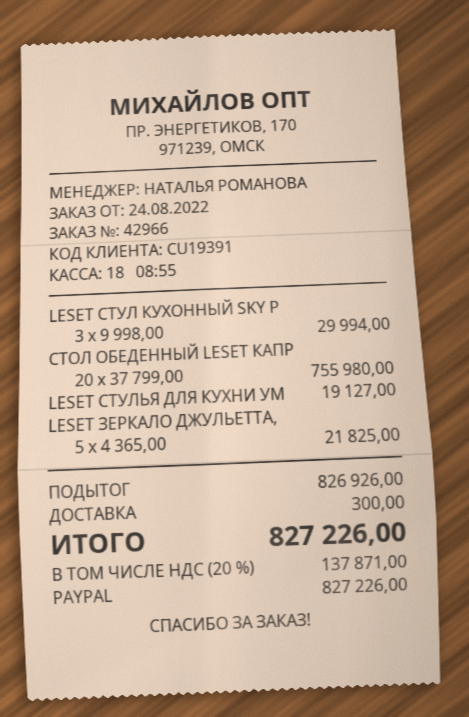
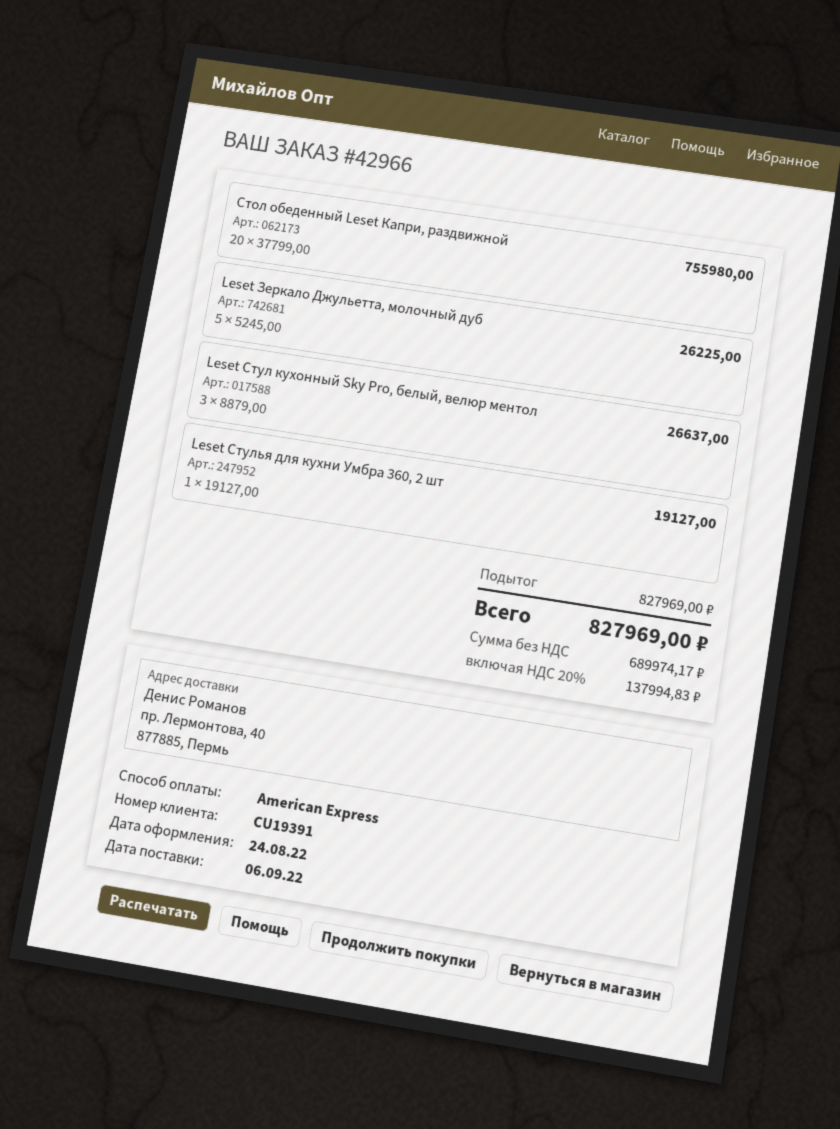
payment method: PayPal -> American Express
LESET СТУЛ КУХОННЫЙ SKY P: 3 x 9998.00 = 29994.00 -> 3 x 8879.00 = 26637.00
LESET ЗЕРКАЛО ДЖУЛЬЕТТА,: 5 x 4365.00 = 21825.00 -> 5 x 5245.00 = 26225.00
subtotal: 826926.00 -> 827969.00
shipping: 300.00 -> none
tax: 20% = 137871.00 -> 20% = 137994.83
total: 827226.00 -> 827969.00

